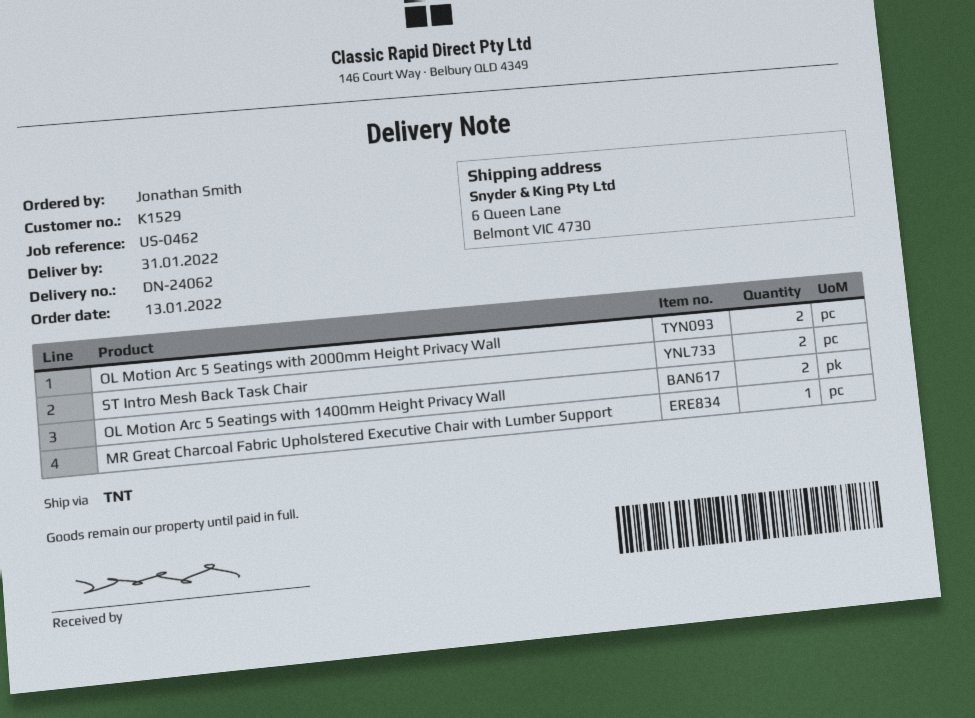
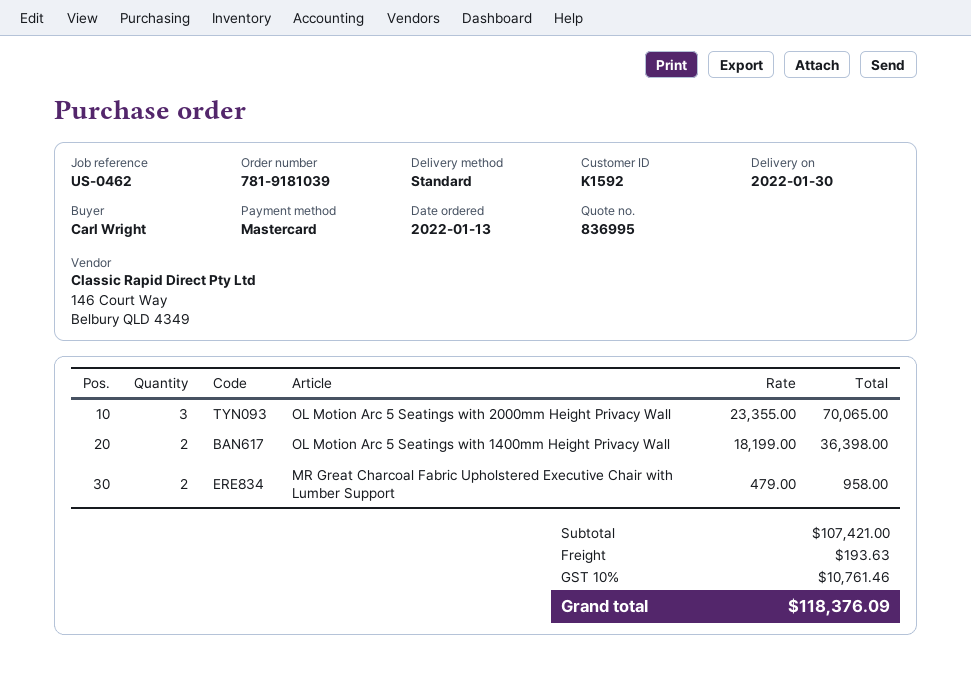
delivery date: 2022-01-31 -> 2022-01-30
customer number: K1529 -> K1592
ordered by: Jonathan Smith -> Carl Wright
shipping method: TNT -> standard
OL Motion Arc 5 Seatings with 2000mm Height Privacy Wall: 2 -> 3
ST Intro Mesh Back Task Chair: 2 -> none
MR Great Charcoal Fabric Upholstered Executive Chair with Lumber Support: 1 -> 2

